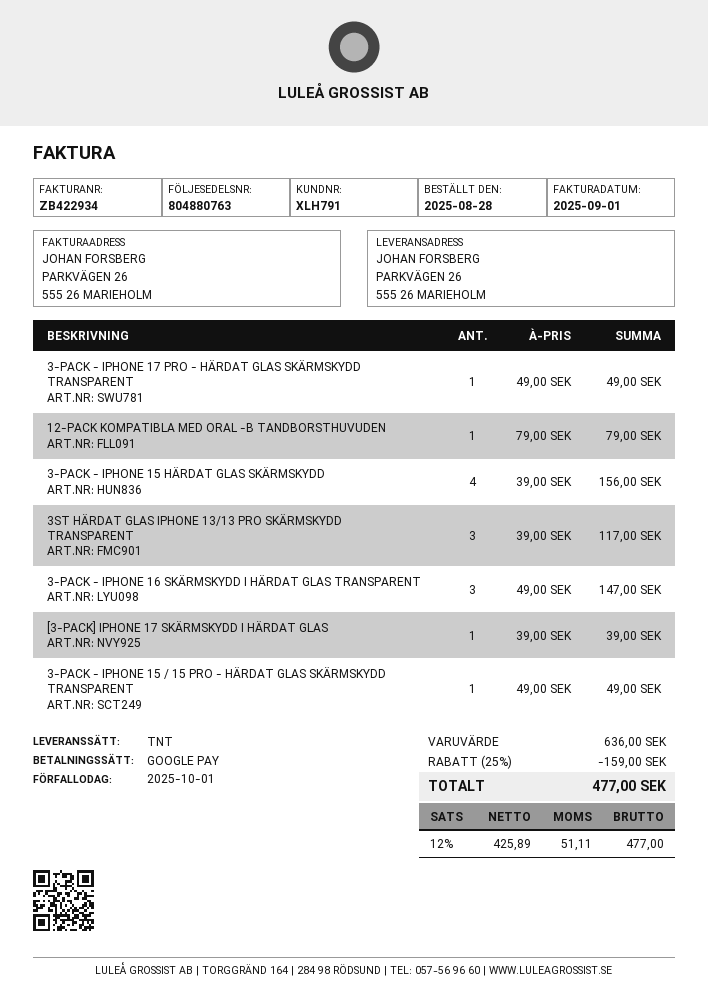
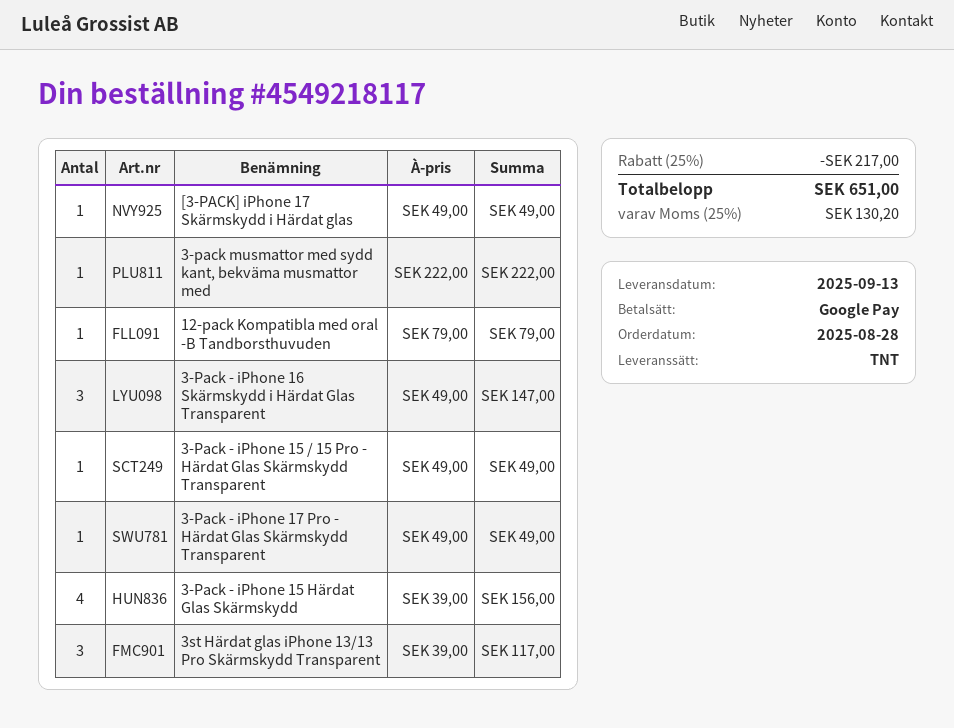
[3-PACK] IPHONE 17 SKÄRMSKYDD I HÄRDAT GLAS: 1 x 39.00 = 39.00 -> 1 x 49.00 = 49.00
3-pack musmattor med sydd kant, bekväma musmattor med: none -> 1 x 222.00 = 222.00
discount: 25% = 159.00 -> 25% = 217.00
tax: 12% = 51.11 -> 25% = 130.20
total: 477.00 -> 651.00

